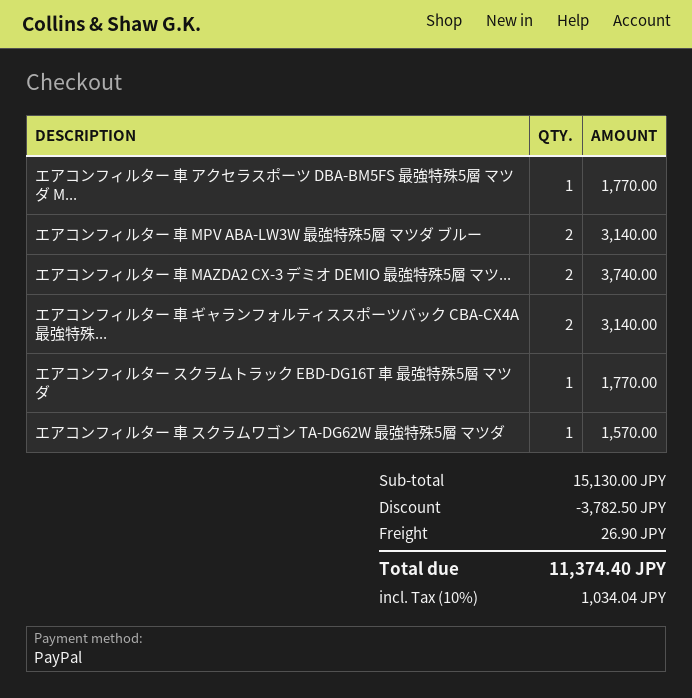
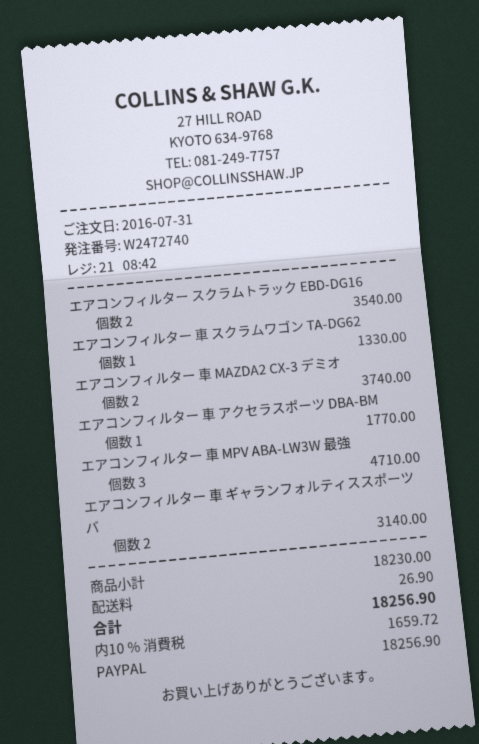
エアコンフィルター 車 MPV ABA-LW3W 最強特殊5層 マツダ ブルー: 2 for 3140.00 -> 3 for 4710.00
エアコンフィルター スクラムトラック EBD-DG16T 車 最強特殊5層 マツダ: 1 for 1770.00 -> 2 for 3540.00
エアコンフィルター 車 スクラムワゴン TA-DG62W 最強特殊5層 マツダ: 1 for 1570.00 -> 1 for 1330.00
subtotal: 15130.00 -> 18230.00
discount: 3782.50 -> none
tax: 10% = 1034.04 -> 10% = 1659.72
total: 11374.40 -> 18256.90

